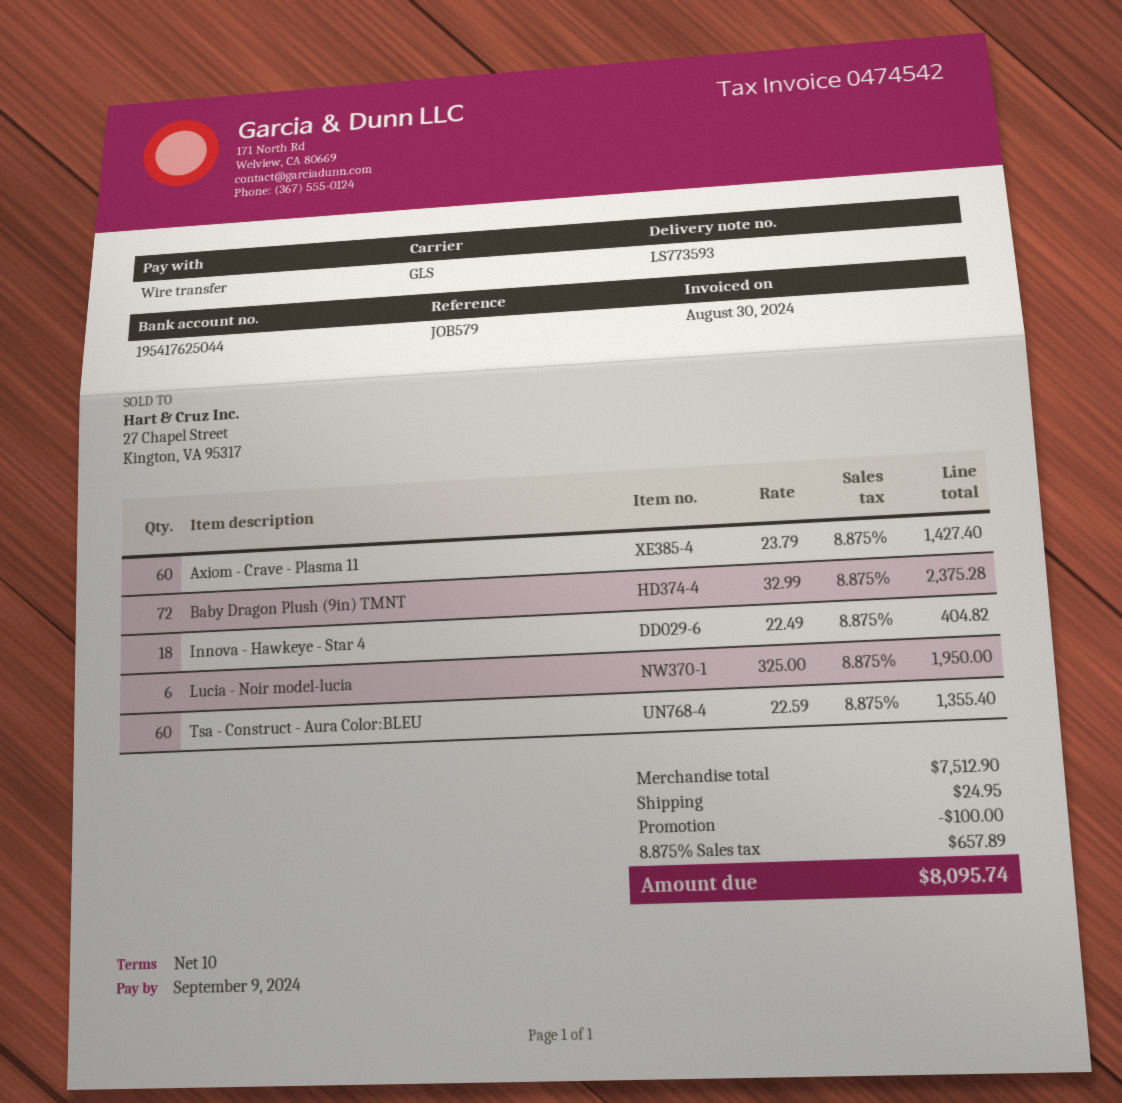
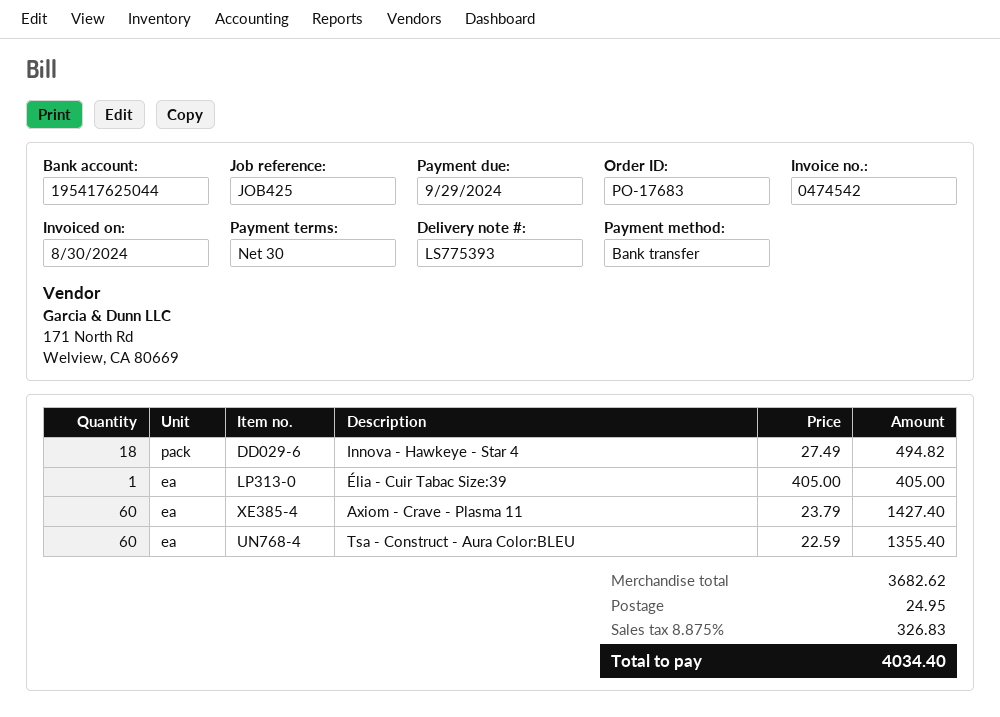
delivery note number: LS773593 -> LS775393
payment terms: 10 days -> 30 days
due date: 2024-09-09 -> 2024-09-29
reference: JOB579 -> JOB425
Baby Dragon Plush (9in) TMNT: 72 x 32.99 = 2375.28 -> none
Innova - Hawkeye - Star 4: 18 x 22.49 = 404.82 -> 18 x 27.49 = 494.82
Lucia - Noir model-lucia: 6 x 325.00 = 1950.00 -> none
Élia - Cuir Tabac Size:39: none -> 1 x 405.00 = 405.00
subtotal: 7512.90 -> 3682.62
discount: 100.00 -> none
tax: 8.875% = 657.89 -> 8.875% = 326.83
total: 8095.74 -> 4034.40

